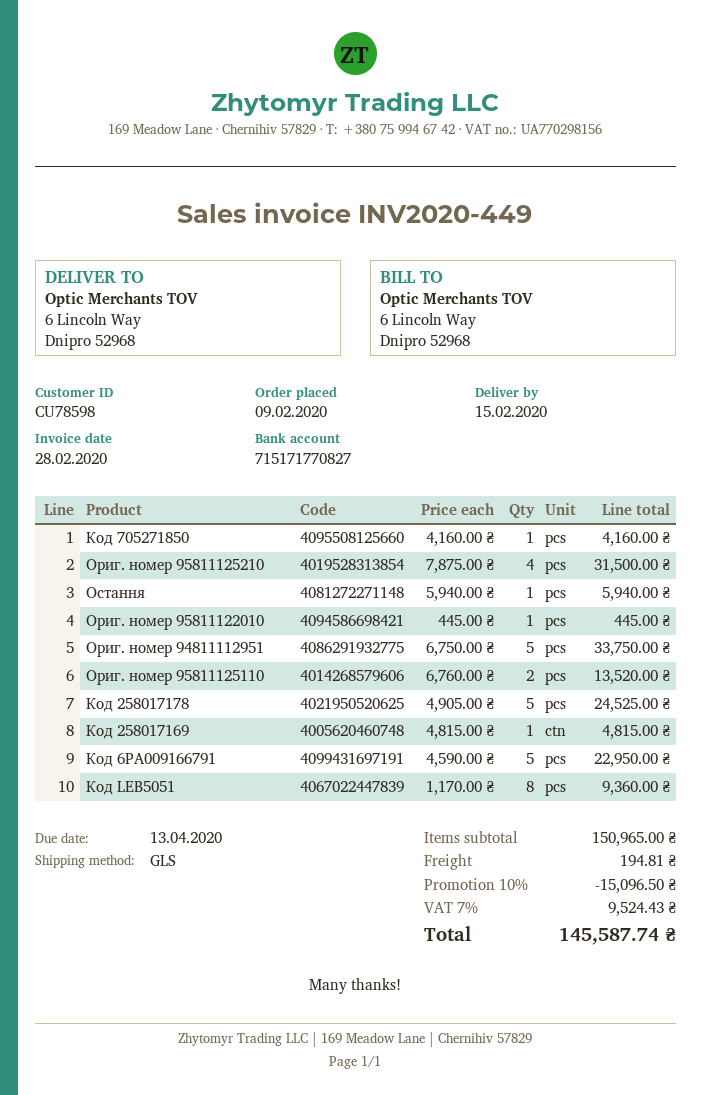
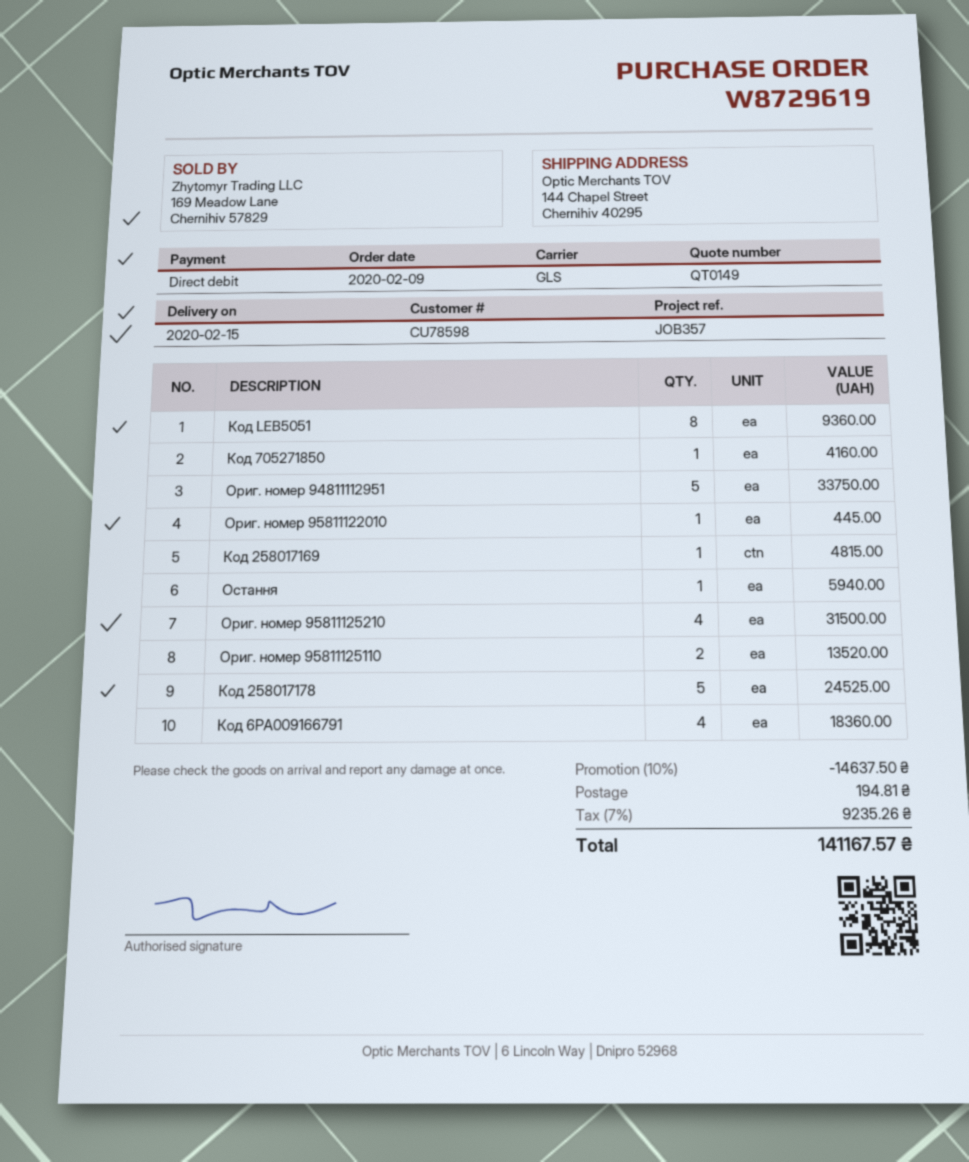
ship to: 6 Lincoln Way, Dnipro 52968 -> 144 Chapel Street, Chernihiv 40295
Код 6PA009166791: 5 for 22950.00 -> 4 for 18360.00
discount: 10% = 15096.50 -> 10% = 14637.50
tax: 7% = 9524.43 -> 7% = 9235.26
total: 145587.74 -> 141167.57

